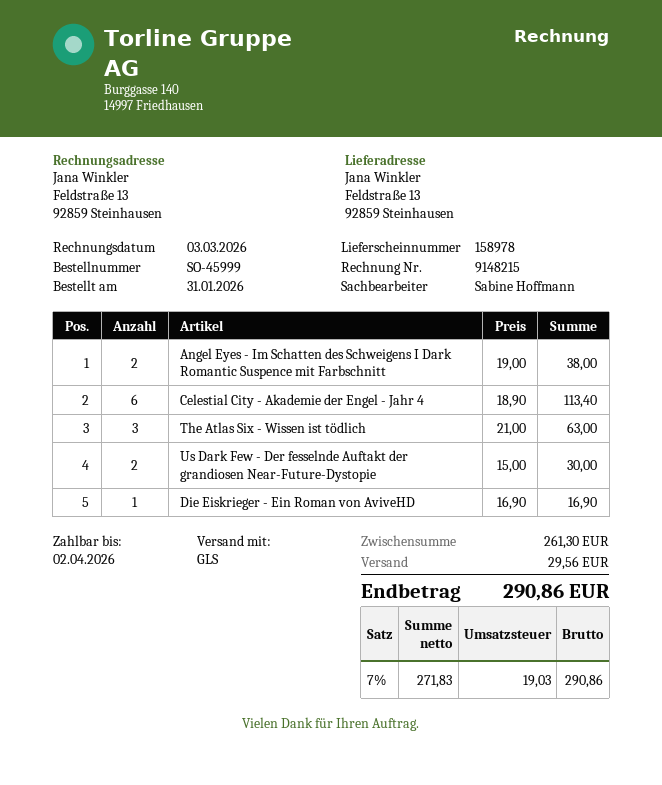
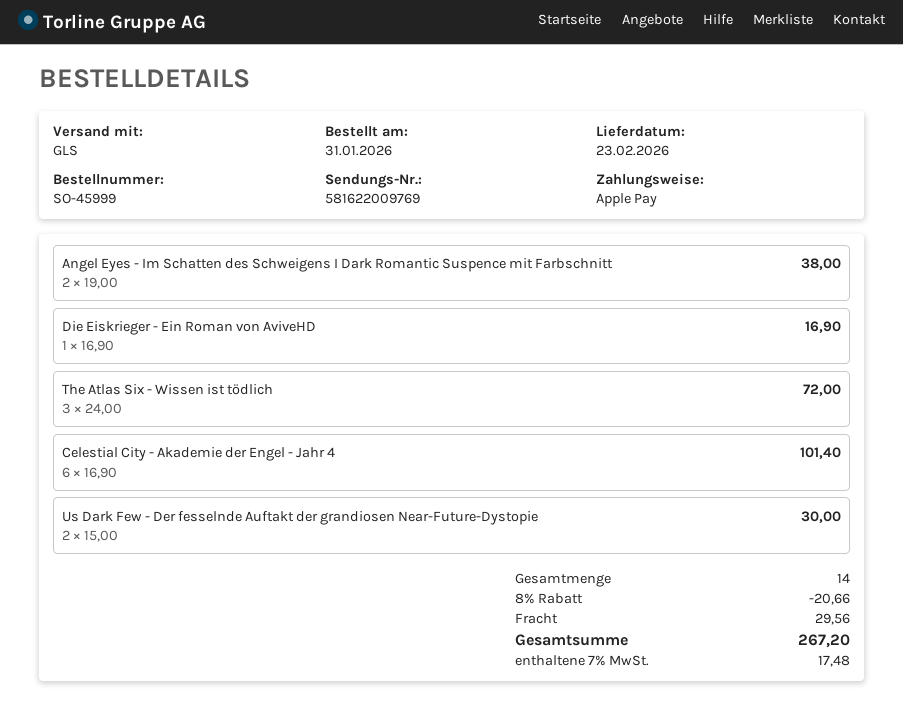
Celestial City - Akademie der Engel - Jahr 4: 6 x 18.90 = 113.40 -> 6 x 16.90 = 101.40
The Atlas Six - Wissen ist tödlich: 3 x 21.00 = 63.00 -> 3 x 24.00 = 72.00
discount: none -> 8% = 20.66
tax: 7% = 19.03 -> 7% = 17.48
total: 290.86 -> 267.20

